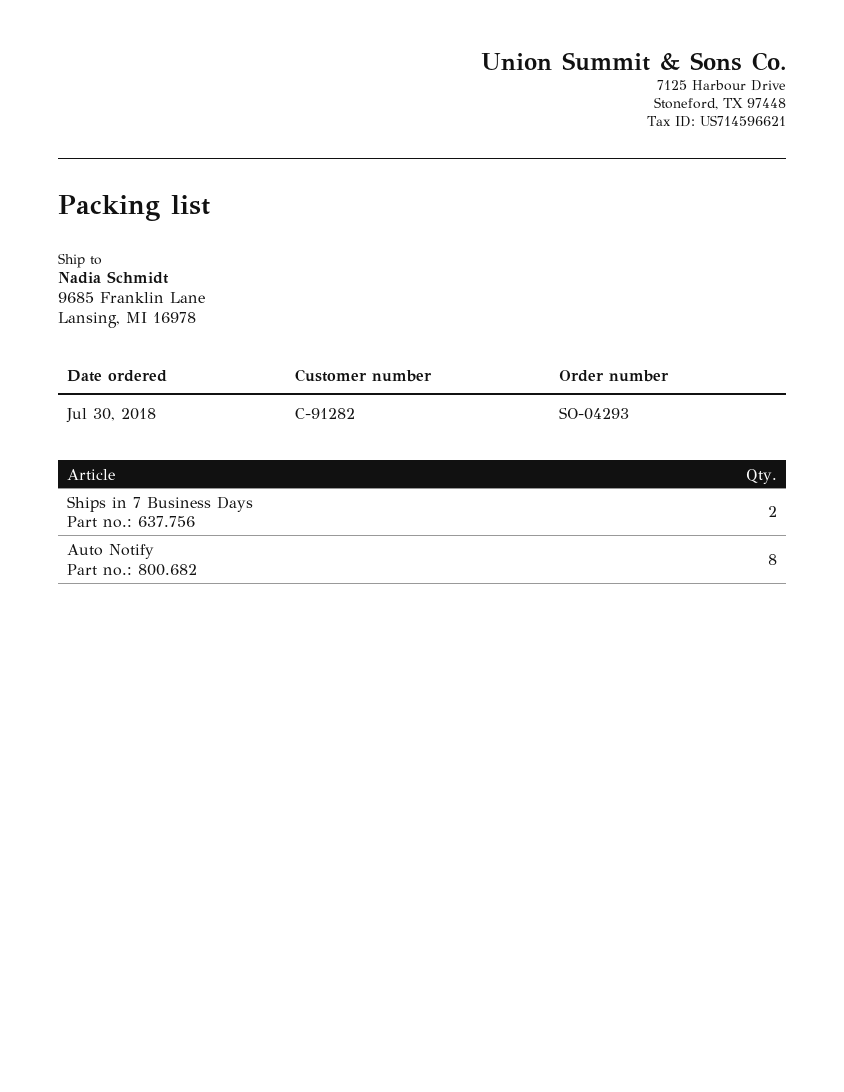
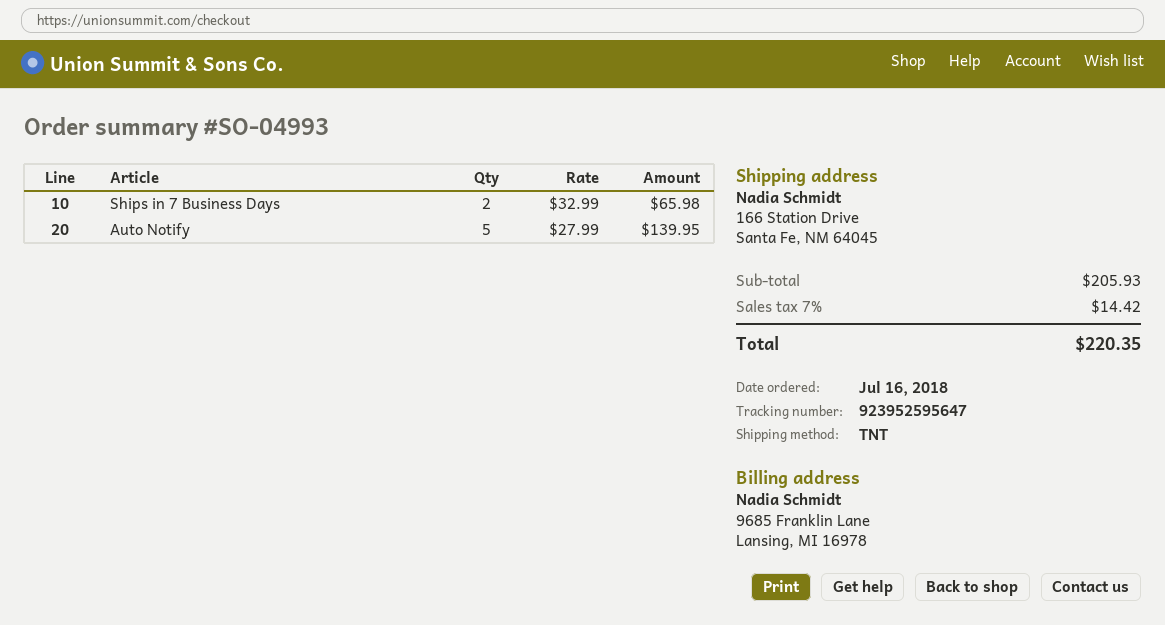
order number: SO-04293 -> SO-04993
order date: 2018-07-30 -> 2018-07-16
ship to: 9685 Franklin Lane, Lansing, MI 16978 -> 166 Station Drive, Santa Fe, NM 64045
Auto Notify: 8 -> 5

